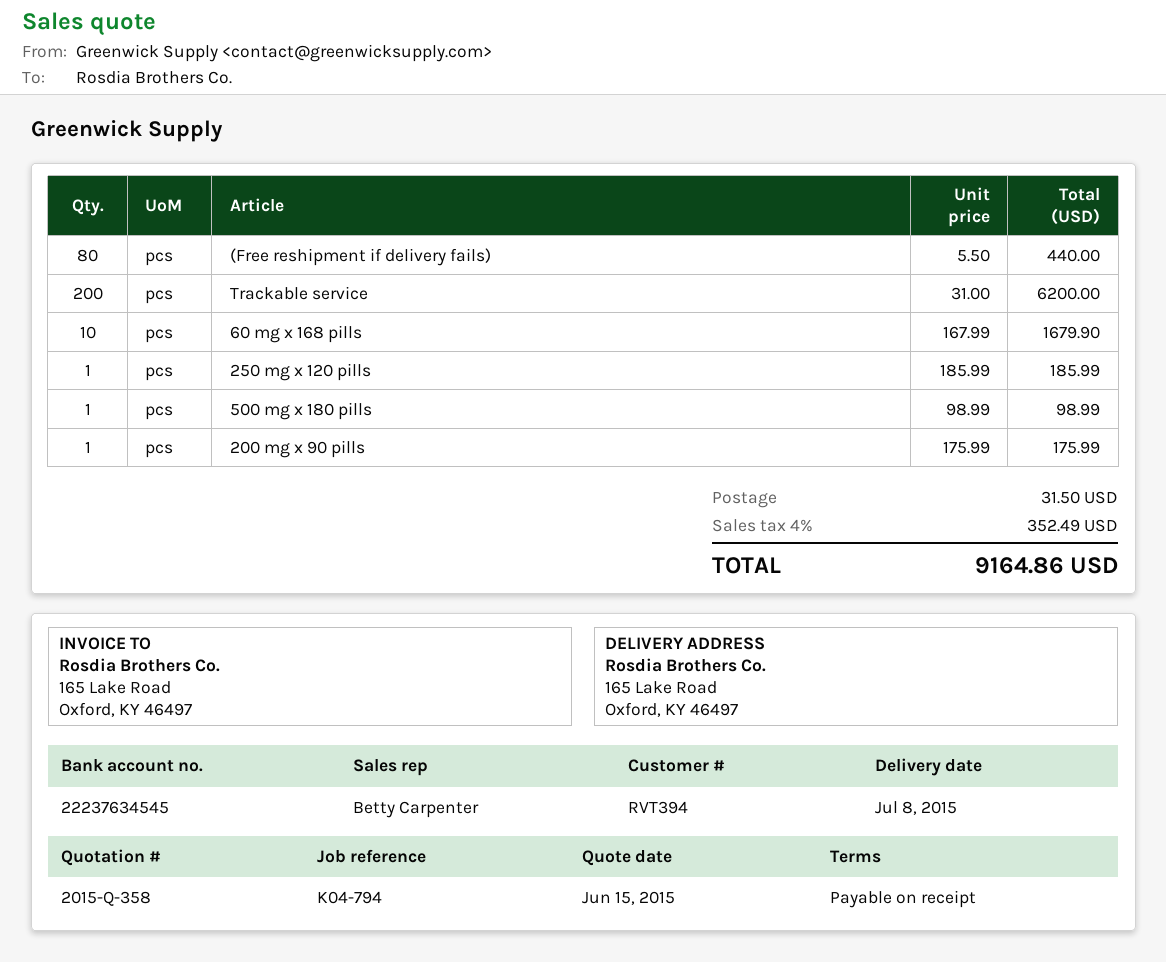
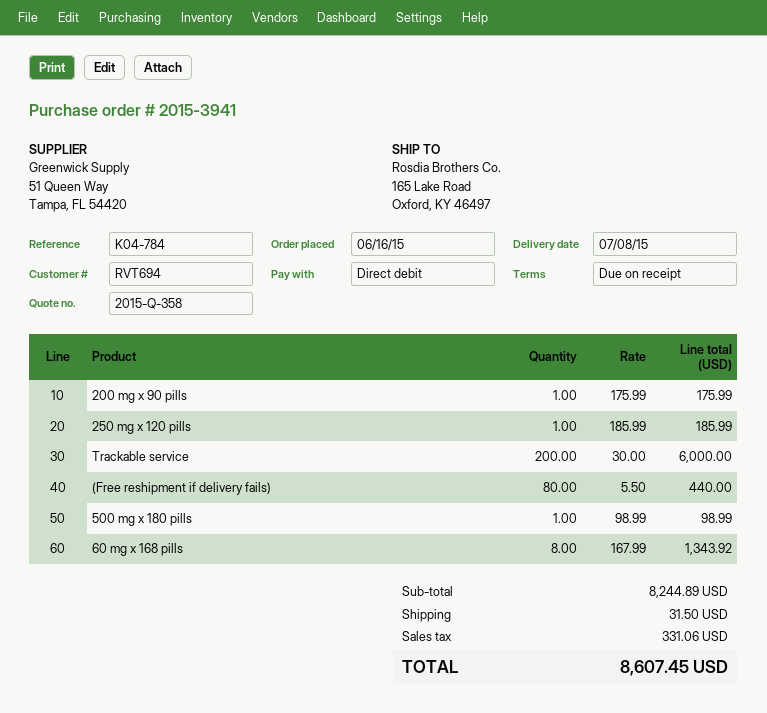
customer number: RVT394 -> RVT694
reference: K04-794 -> K04-784
Trackable service: 200 x 31.00 = 6200.00 -> 200 x 30.00 = 6000.00
60 mg x 168 pills: 10 x 167.99 = 1679.90 -> 8 x 167.99 = 1343.92
tax: 352.49 -> 331.06
total: 9164.86 -> 8607.45

